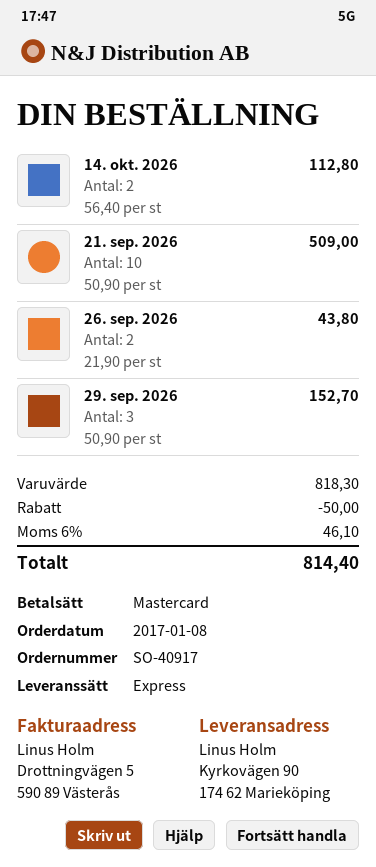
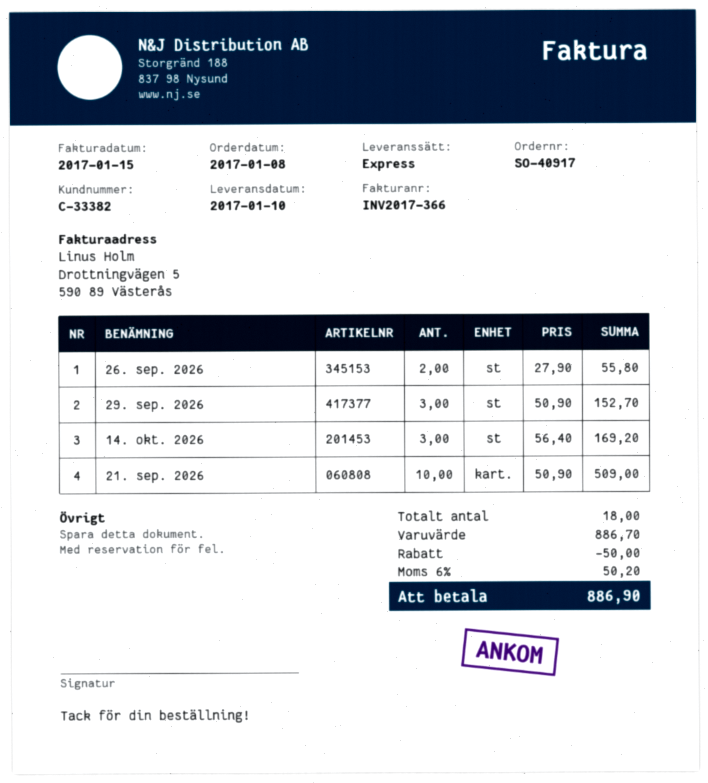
14. okt. 2026: 2 x 56.40 = 112.80 -> 3 x 56.40 = 169.20
26. sep. 2026: 2 x 21.90 = 43.80 -> 2 x 27.90 = 55.80
subtotal: 818.30 -> 886.70
tax: 6% = 46.10 -> 6% = 50.20
total: 814.40 -> 886.90

